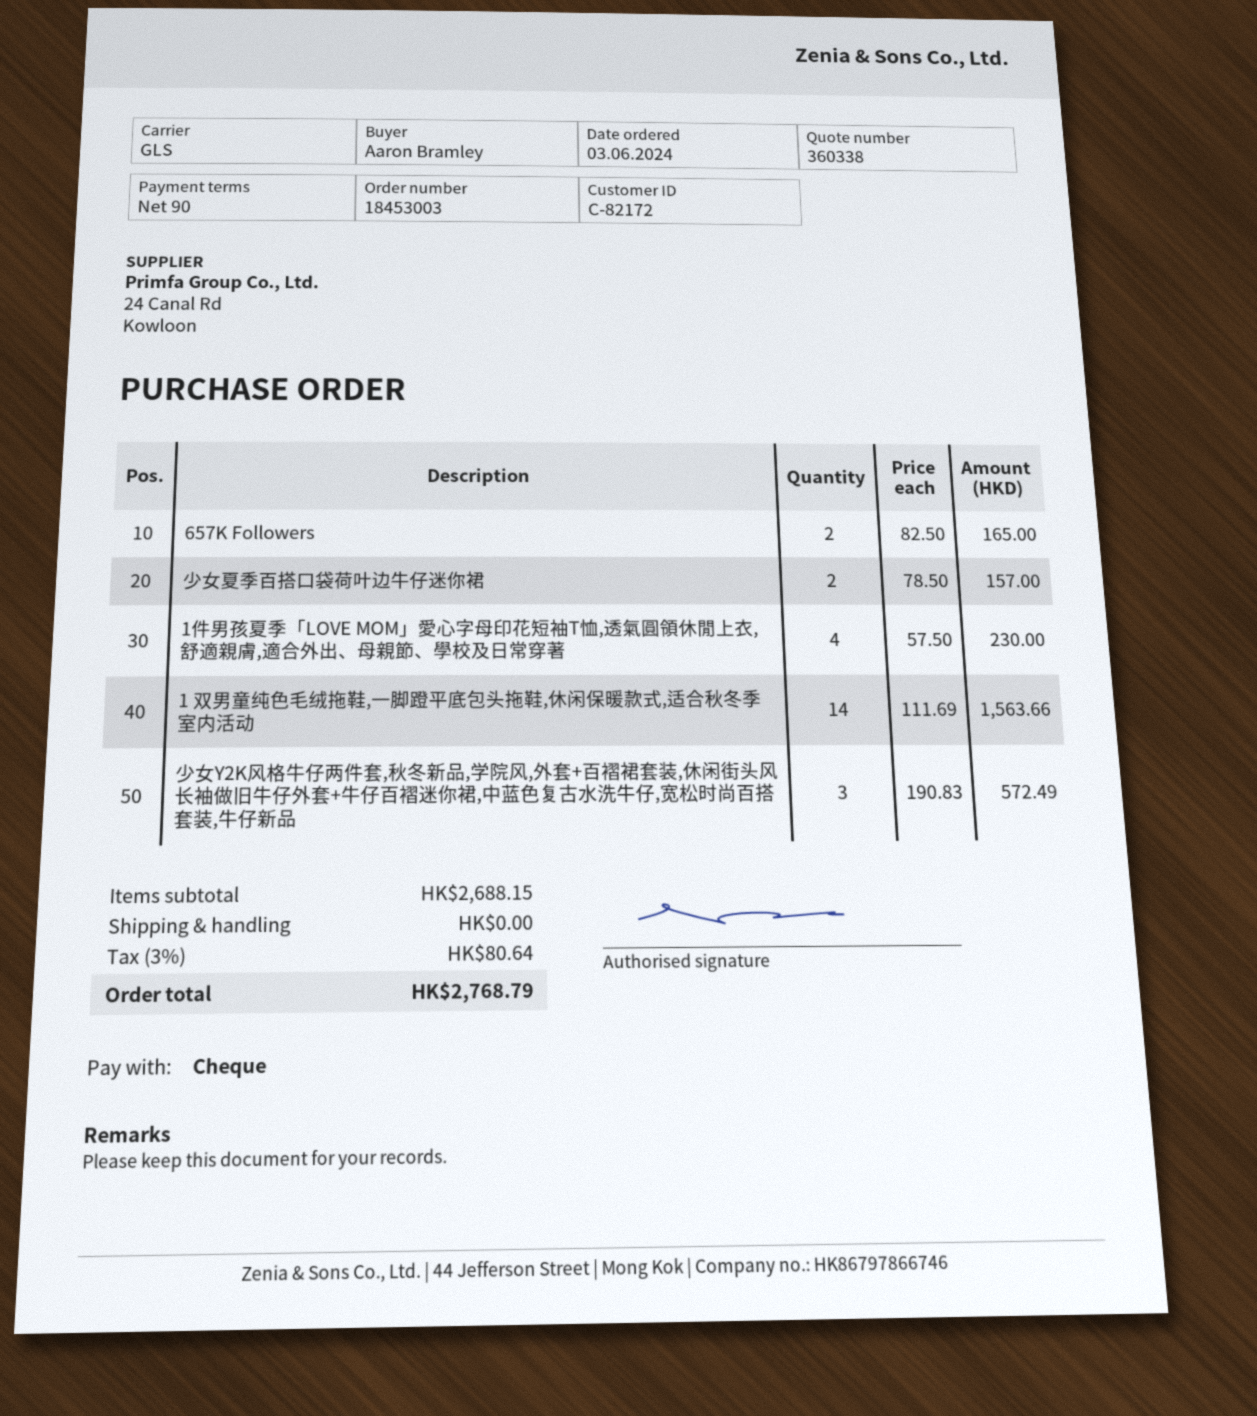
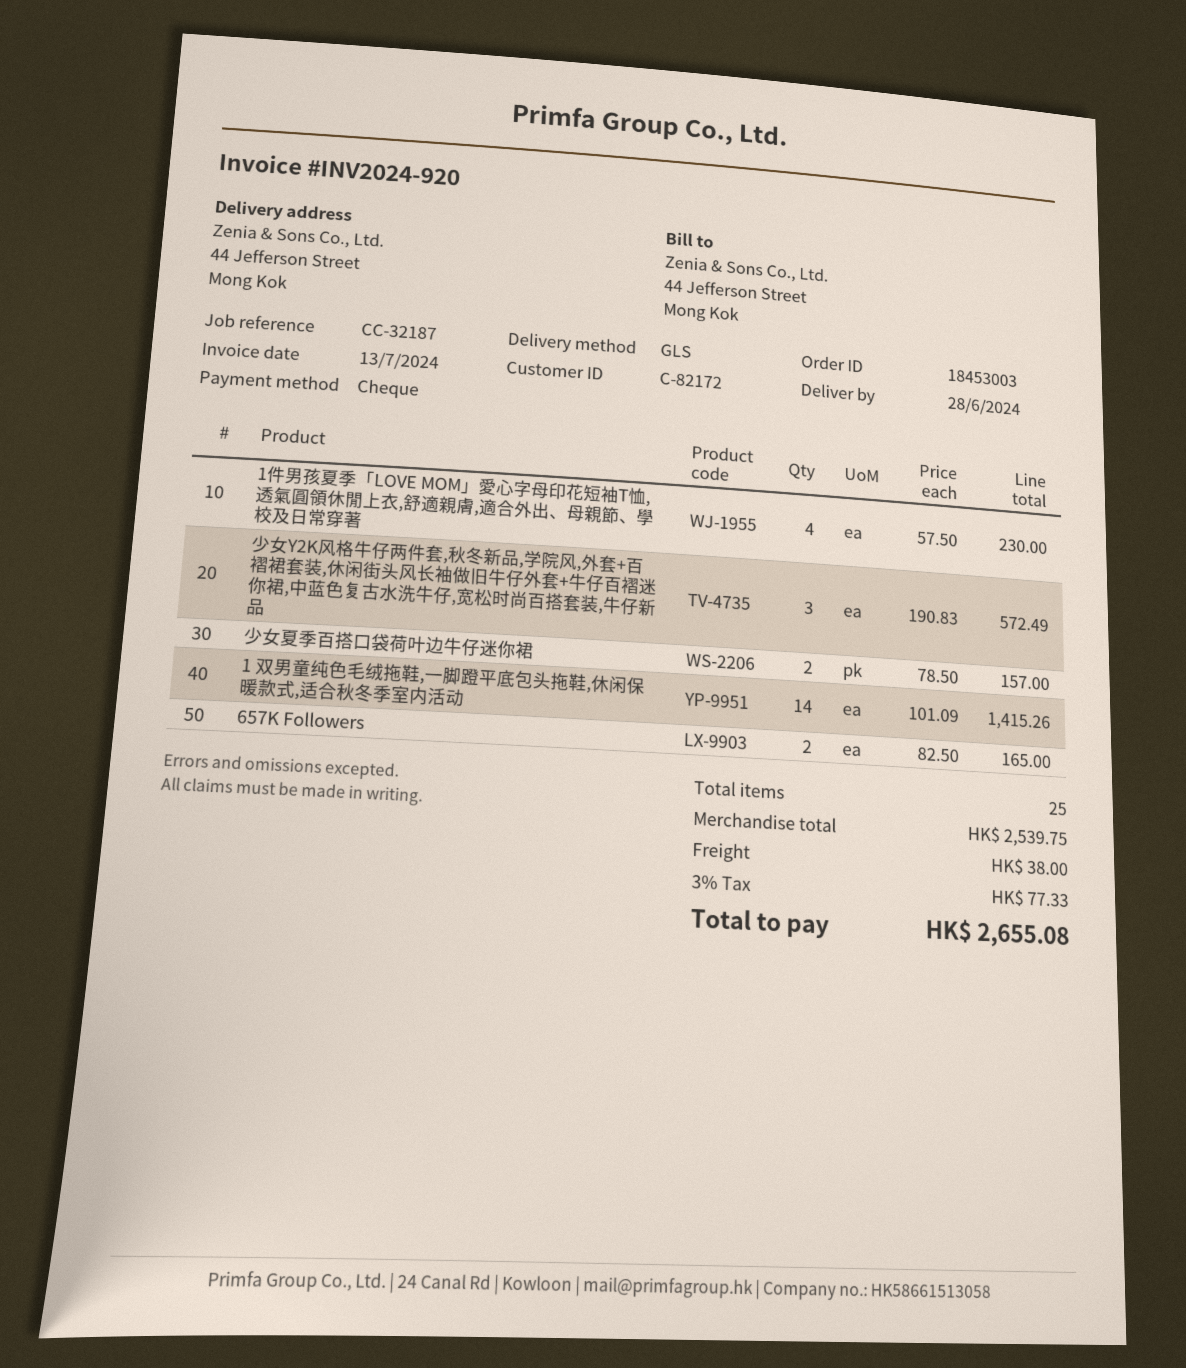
1 双男童纯色毛绒拖鞋,一脚蹬平底包头拖鞋,休闲保暖款式,适合秋冬季室内活动: 14 x 111.69 = 1563.66 -> 14 x 101.09 = 1415.26
subtotal: 2688.15 -> 2539.75
shipping: 0.00 -> 38.00
tax: 3% = 80.64 -> 3% = 77.33
total: 2768.79 -> 2655.08

